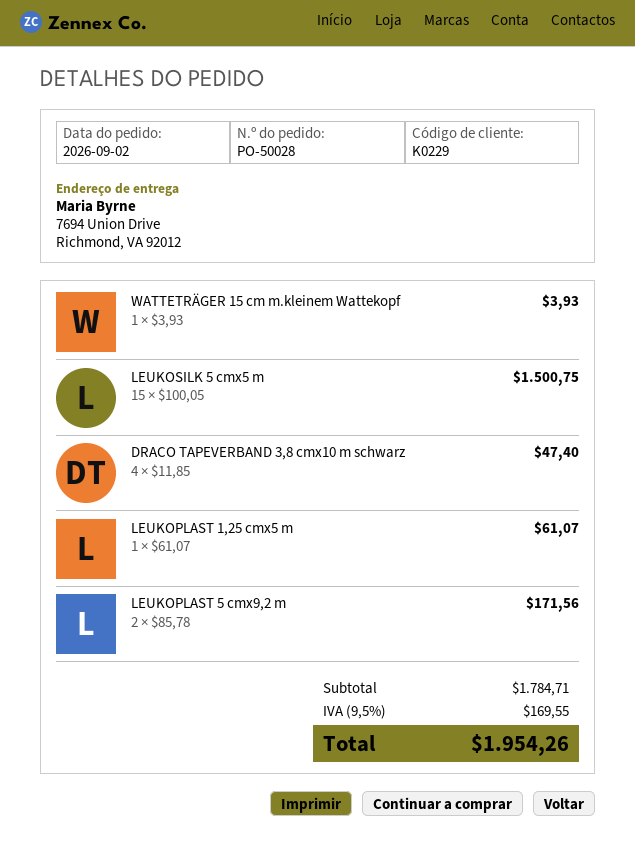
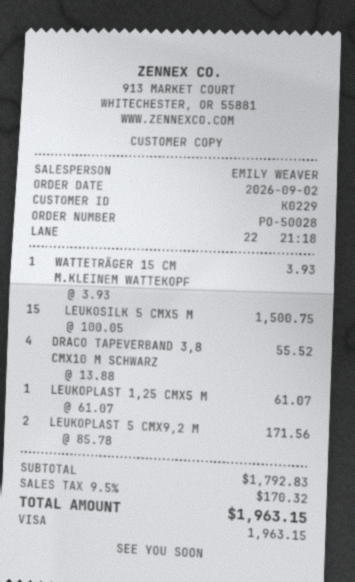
DRACO TAPEVERBAND 3,8 cmx10 m schwarz: 4 x 11.85 = 47.40 -> 4 x 13.88 = 55.52
subtotal: 1784.71 -> 1792.83
tax: 9.5% = 169.55 -> 9.5% = 170.32
total: 1954.26 -> 1963.15

